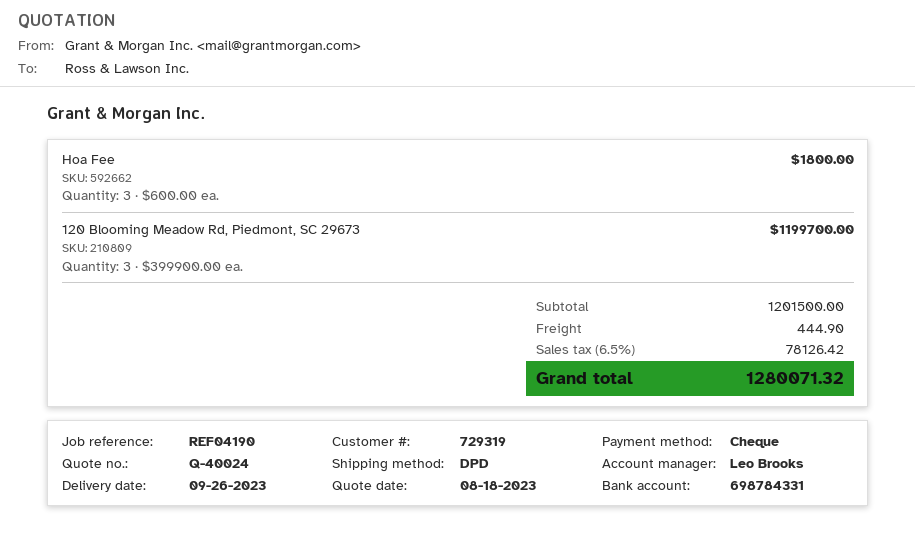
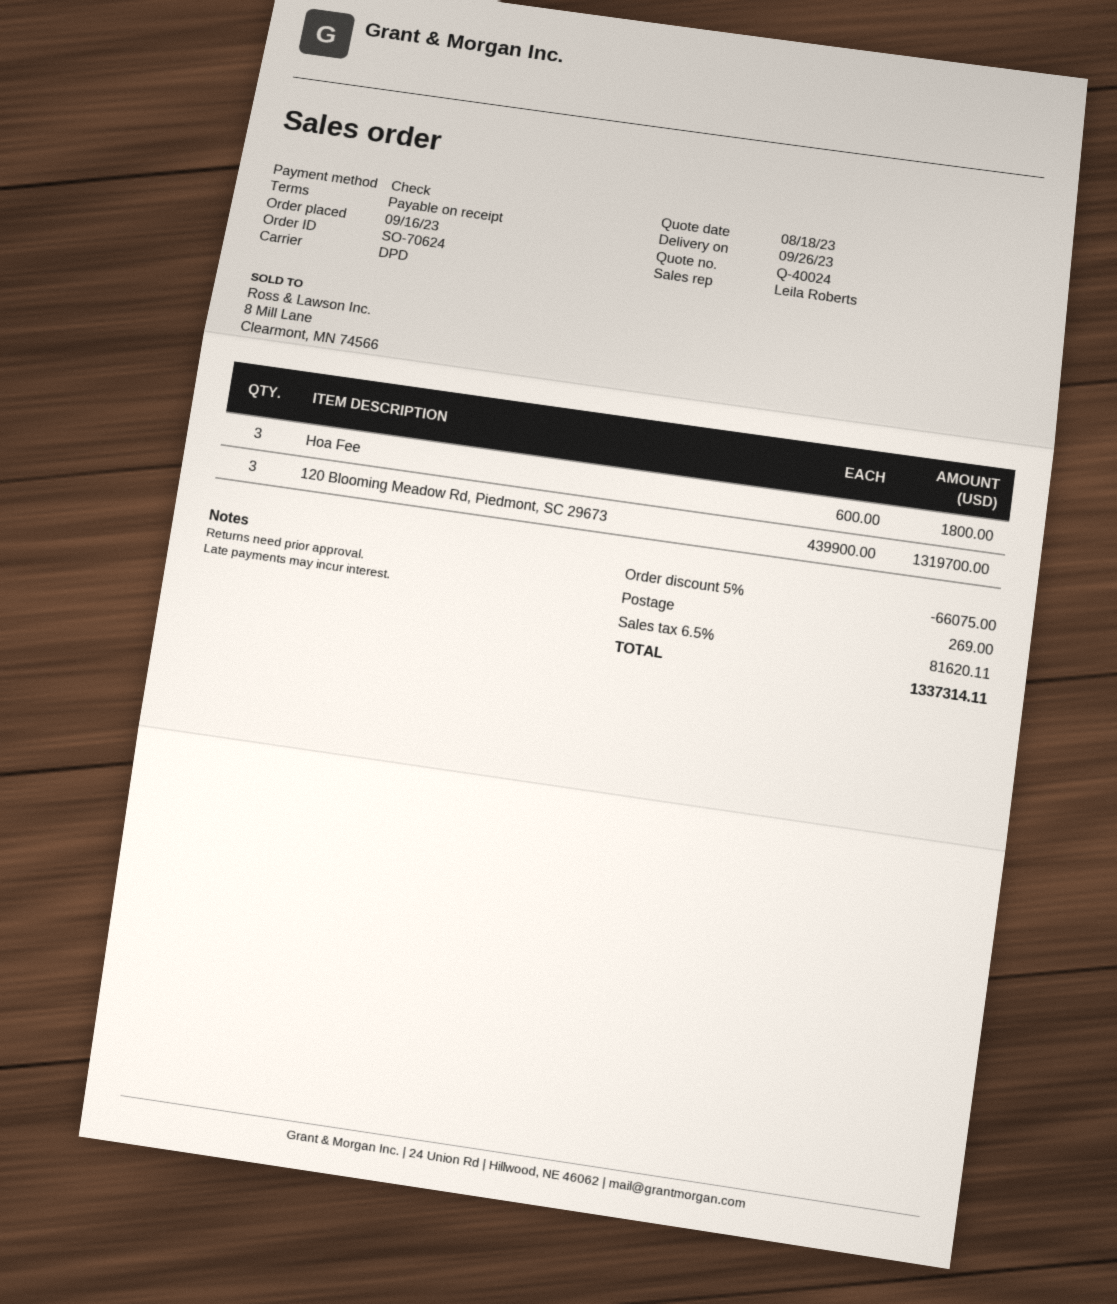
sales rep: Leo Brooks -> Leila Roberts
120 Blooming Meadow Rd, Piedmont, SC 29673: 3 x 399900.00 = 1199700.00 -> 3 x 439900.00 = 1319700.00
discount: none -> 5% = 66075.00
shipping: 444.90 -> 269.00
tax: 6.5% = 78126.42 -> 6.5% = 81620.11
total: 1280071.32 -> 1337314.11

